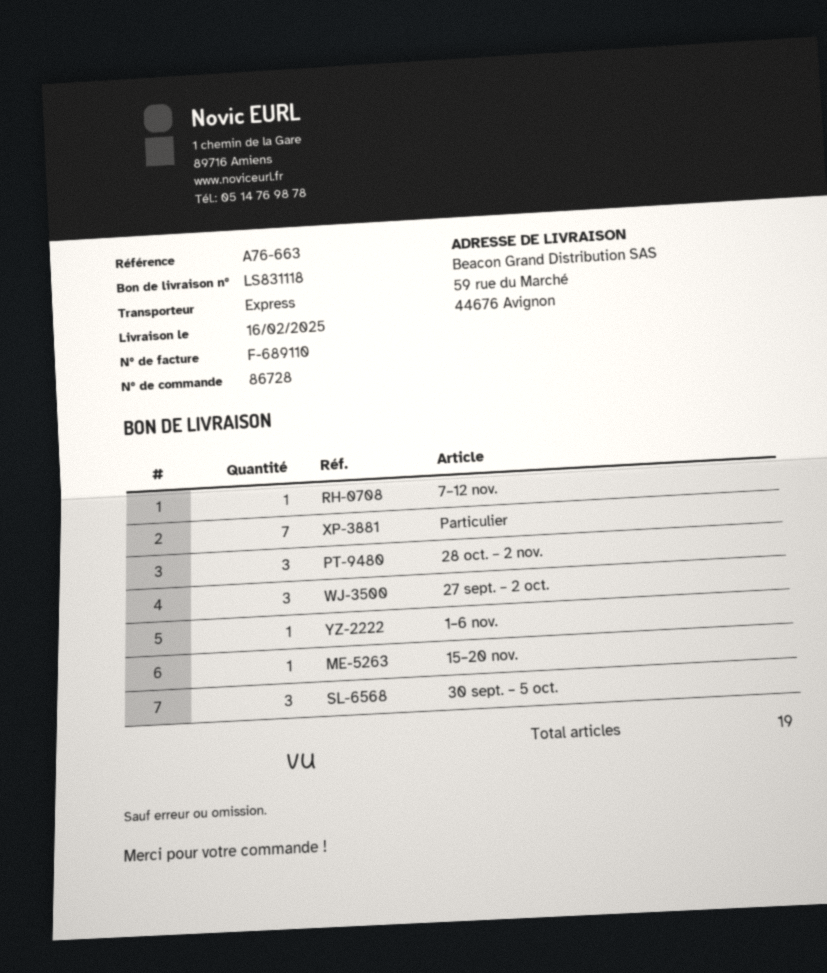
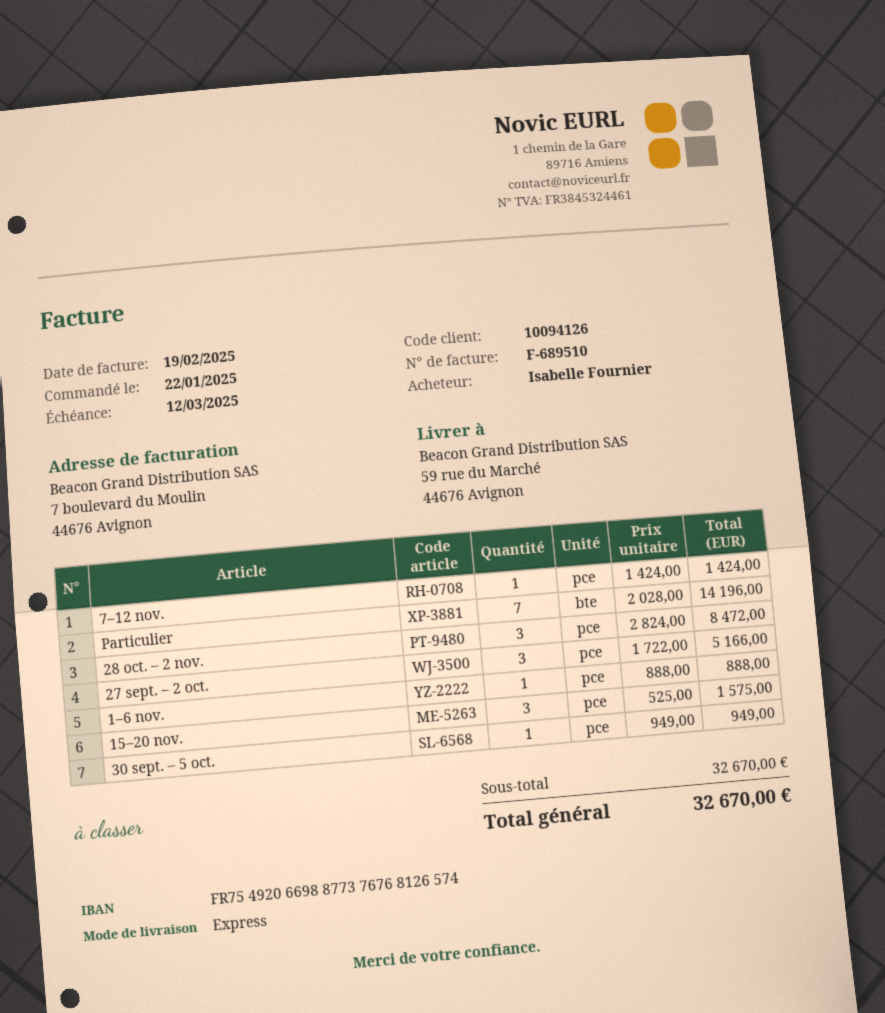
invoice number: F-689110 -> F-689510
15–20 nov.: 1 -> 3
30 sept. – 5 oct.: 3 -> 1

